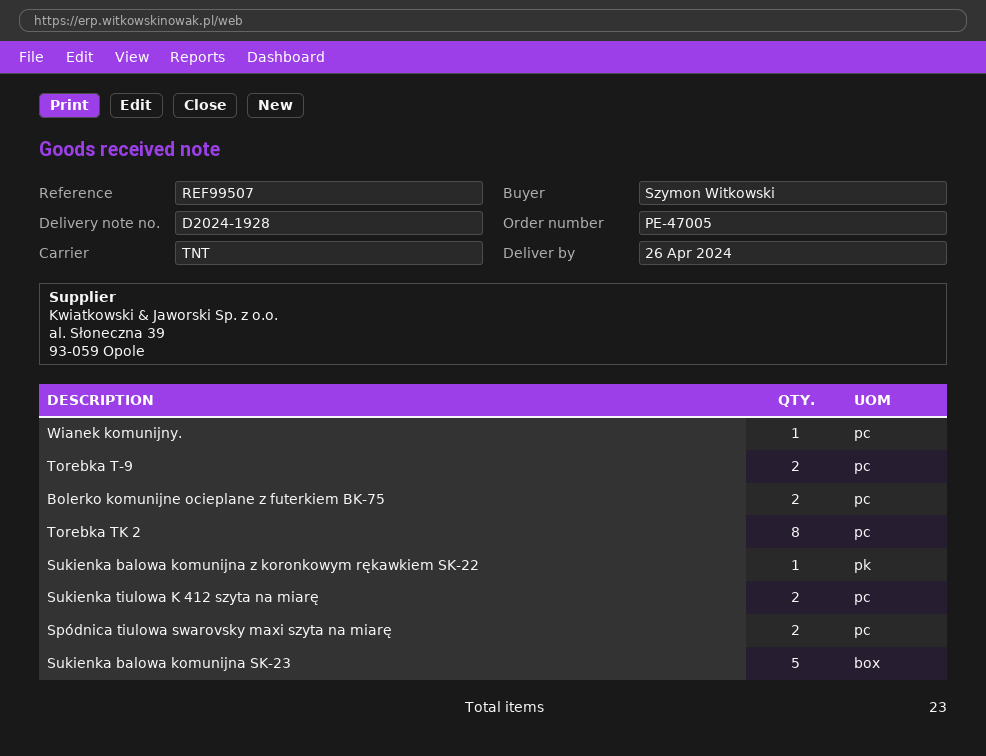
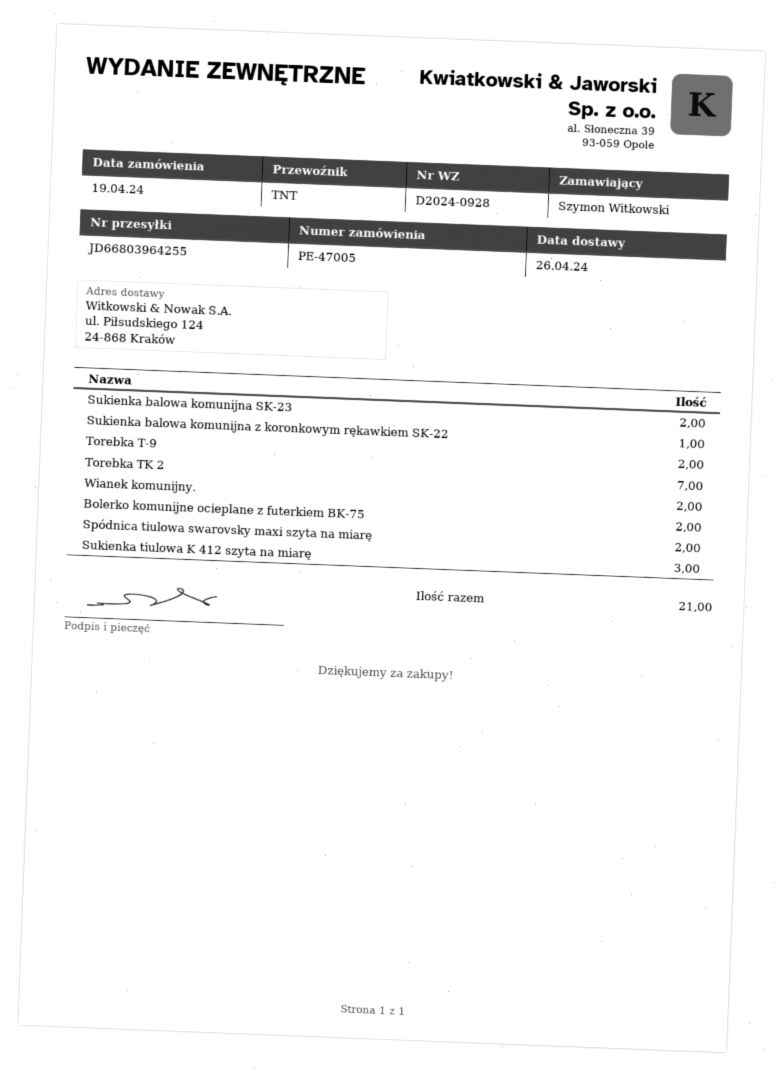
delivery note number: D2024-1928 -> D2024-0928
Wianek komunijny.: 1 -> 2
Torebka TK 2: 8 -> 7
Sukienka tiulowa K 412 szyta na miarę: 2 -> 3
Sukienka balowa komunijna SK-23: 5 -> 2
total quantity: 23 -> 21

